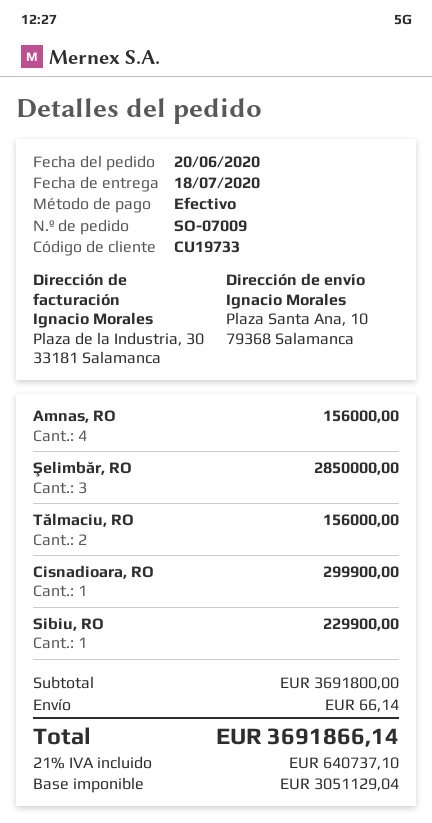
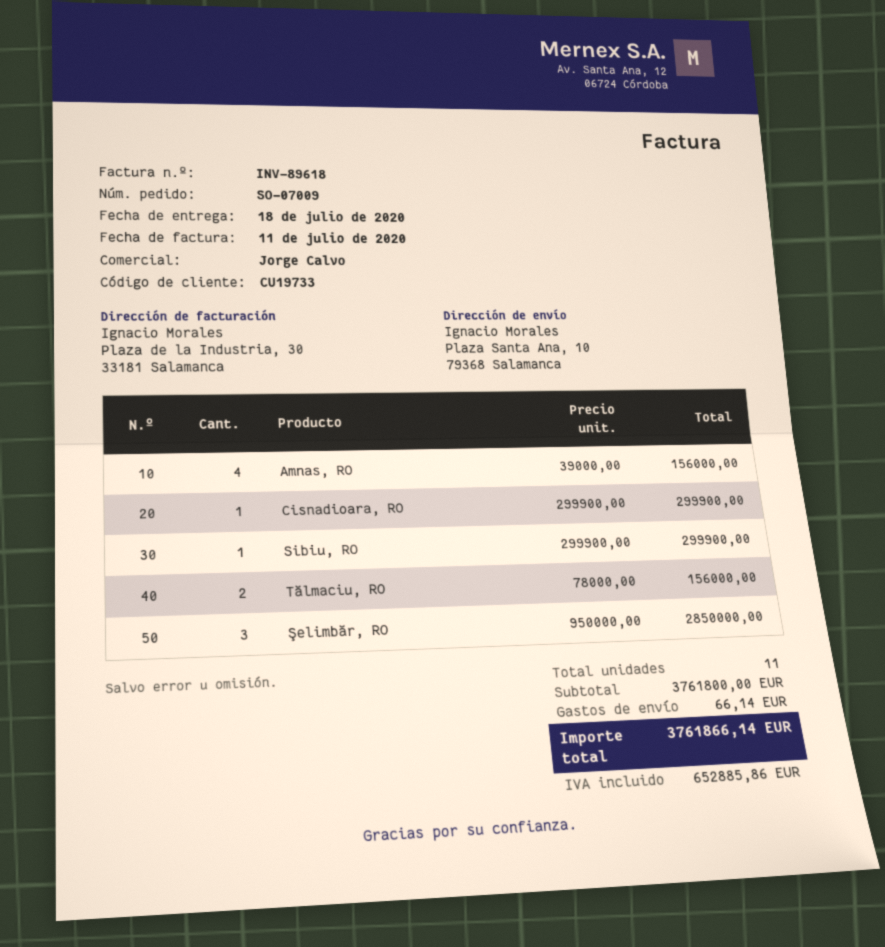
Sibiu, RO: 1 for 229900.00 -> 1 for 299900.00
subtotal: 3691800.00 -> 3761800.00
tax: 640737.10 -> 652885.86
total: 3691866.14 -> 3761866.14

